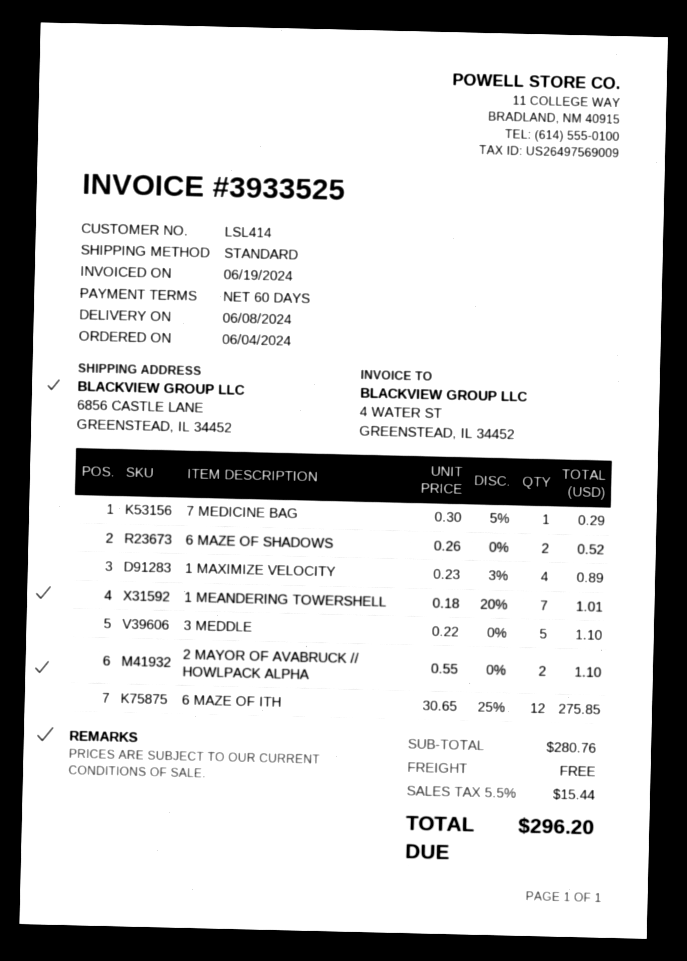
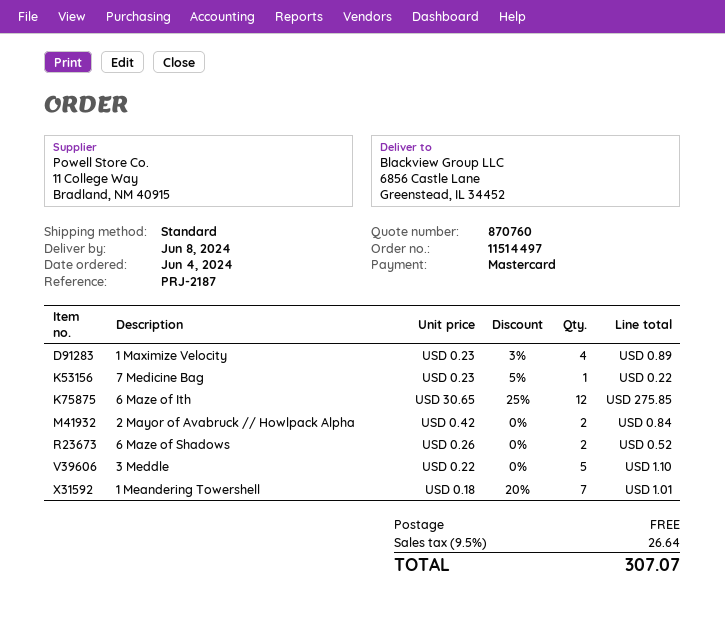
7 MEDICINE BAG: 1 x 0.30 - 5% = 0.29 -> 1 x 0.23 - 5% = 0.22
2 MAYOR OF AVABRUCK // HOWLPACK ALPHA: 2 x 0.55 = 1.10 -> 2 x 0.42 = 0.84
tax: 5.5% = 15.44 -> 9.5% = 26.64
total: 296.20 -> 307.07

